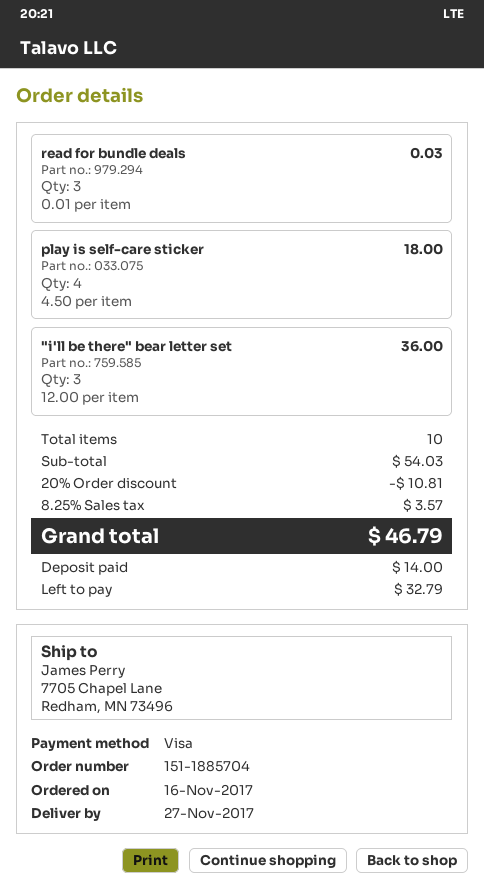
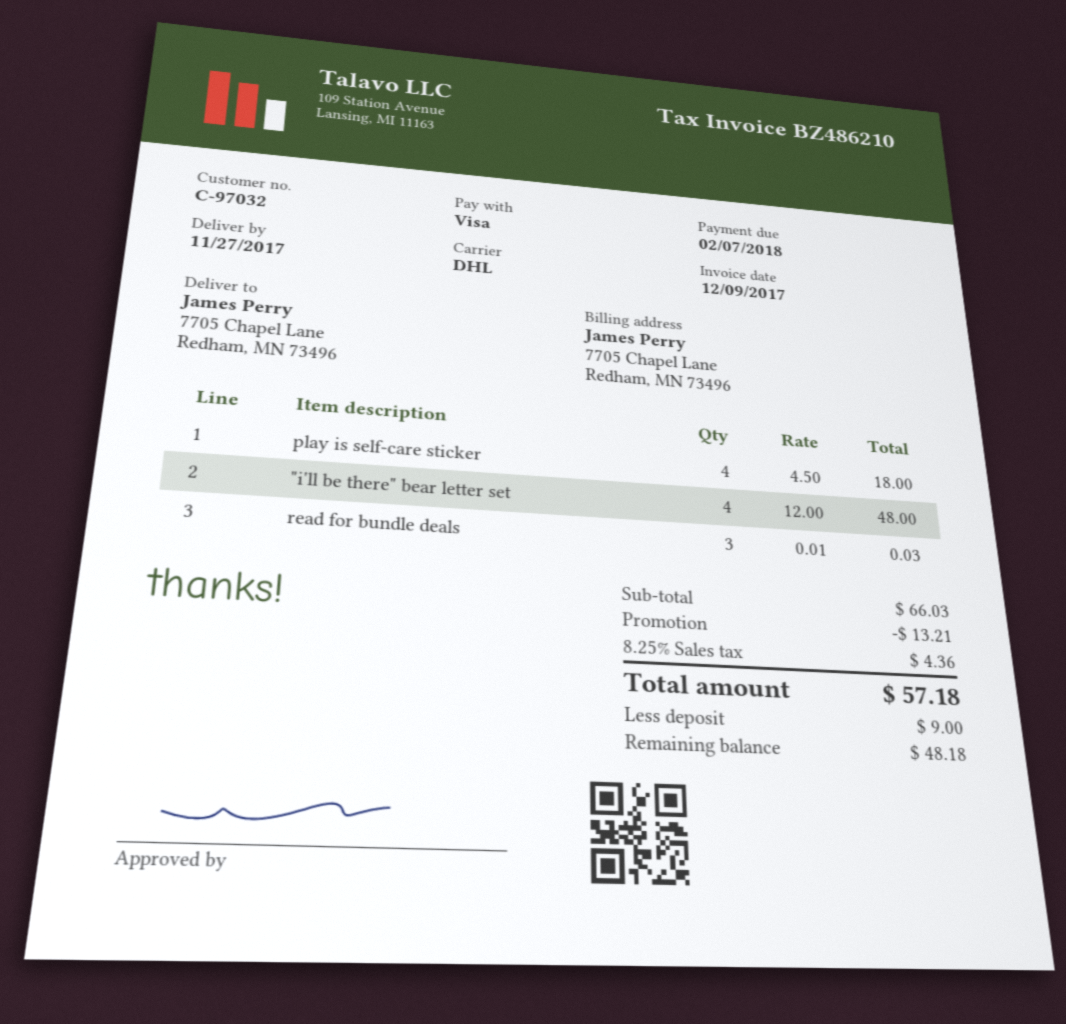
"i'll be there" bear letter set: 3 x 12.00 = 36.00 -> 4 x 12.00 = 48.00
subtotal: 54.03 -> 66.03
discount: 10.81 -> 13.21
tax: 8.25% = 3.57 -> 8.25% = 4.36
total: 46.79 -> 57.18
deposit: 14.00 -> 9.00
balance: 32.79 -> 48.18

